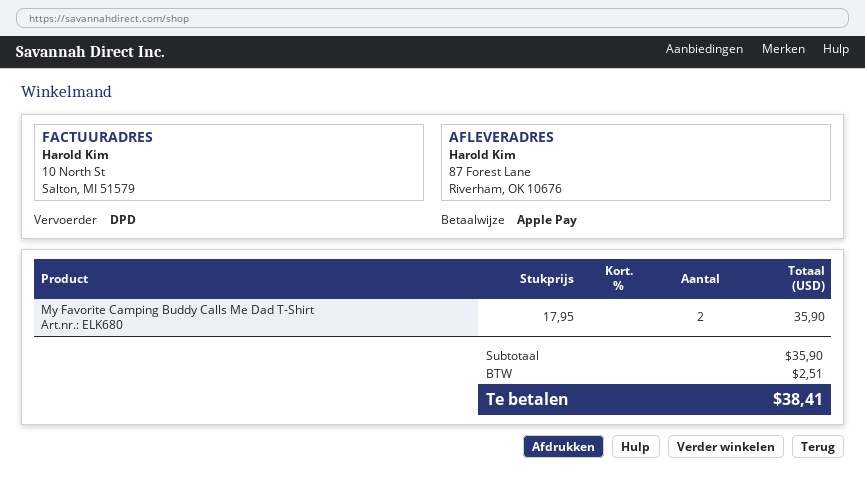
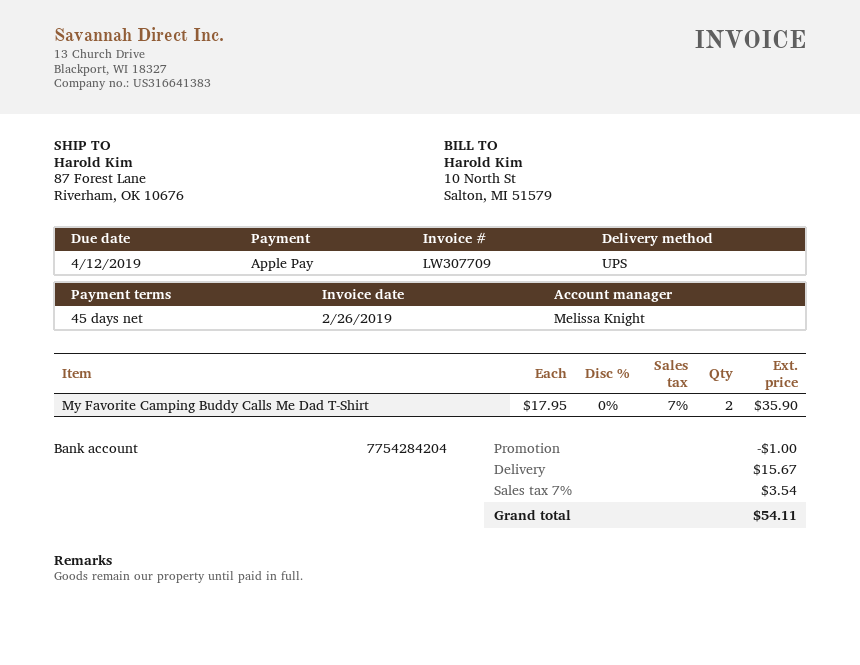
shipping method: DPD -> UPS
discount: none -> 1.00
shipping: none -> 15.67
tax: 2.51 -> 3.54
total: 38.41 -> 54.11

